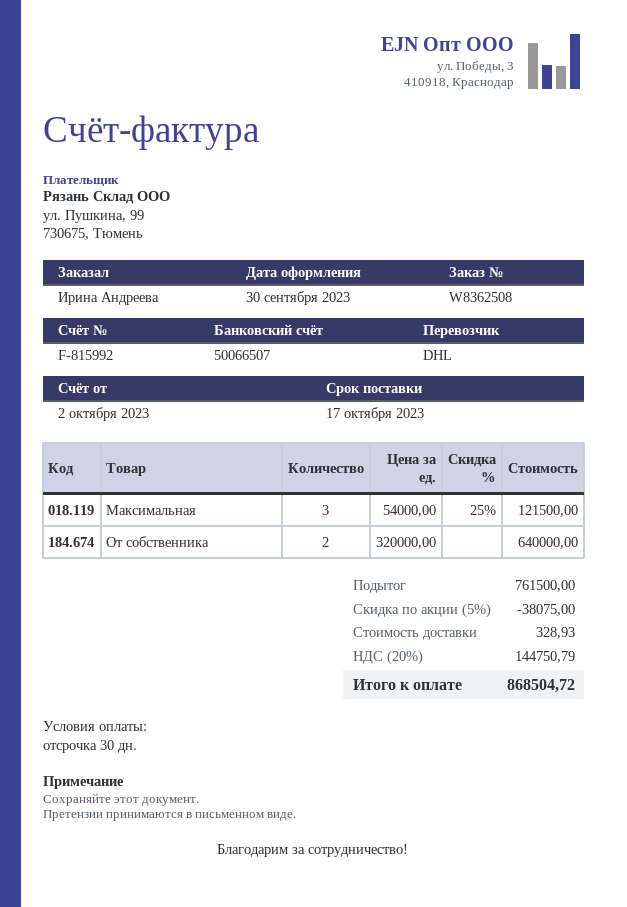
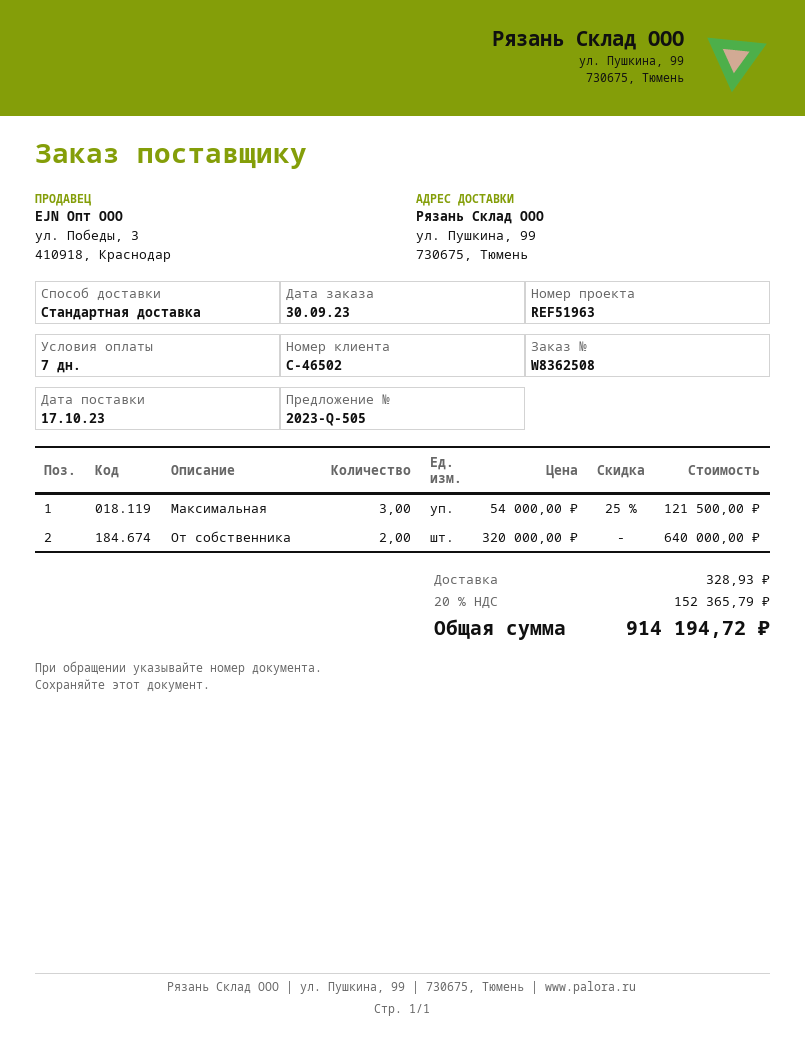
payment terms: 30 days -> 7 days
shipping method: DHL -> standard
discount: 5% = 38075.00 -> none
tax: 20% = 144750.79 -> 20% = 152365.79
total: 868504.72 -> 914194.72

